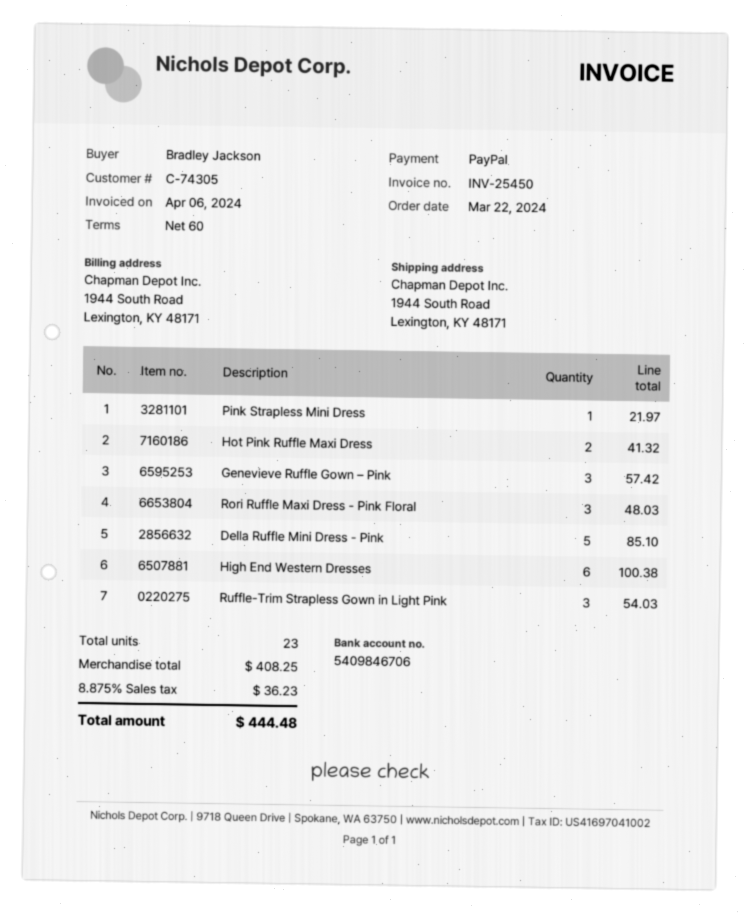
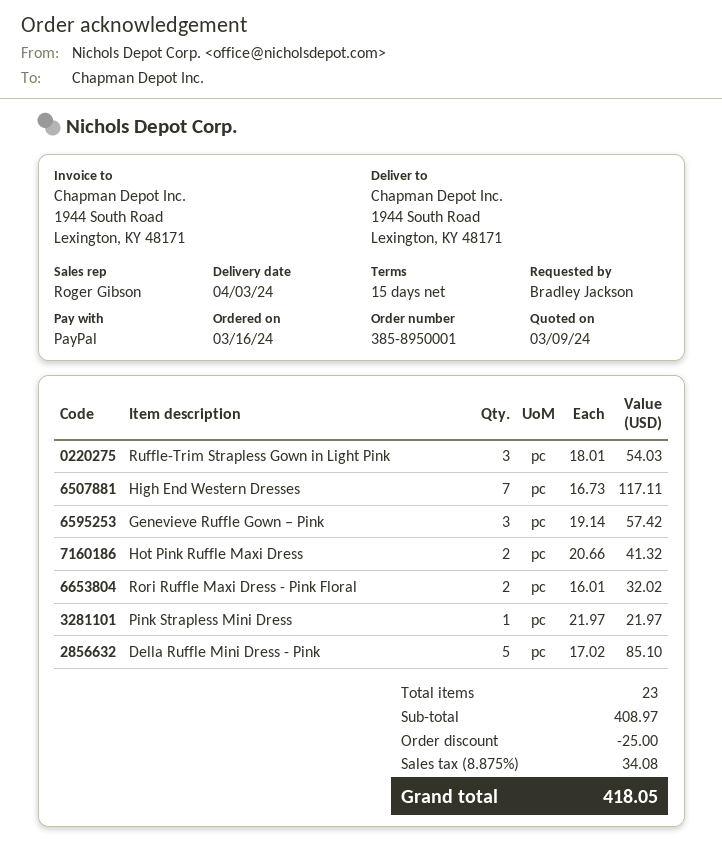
order date: 2024-03-22 -> 2024-03-16
payment terms: 60 days -> 15 days
Rori Ruffle Maxi Dress - Pink Floral: 3 for 48.03 -> 2 for 32.02
High End Western Dresses: 6 for 100.38 -> 7 for 117.11
subtotal: 408.25 -> 408.97
discount: none -> 25.00
tax: 8.875% = 36.23 -> 8.875% = 34.08
total: 444.48 -> 418.05

